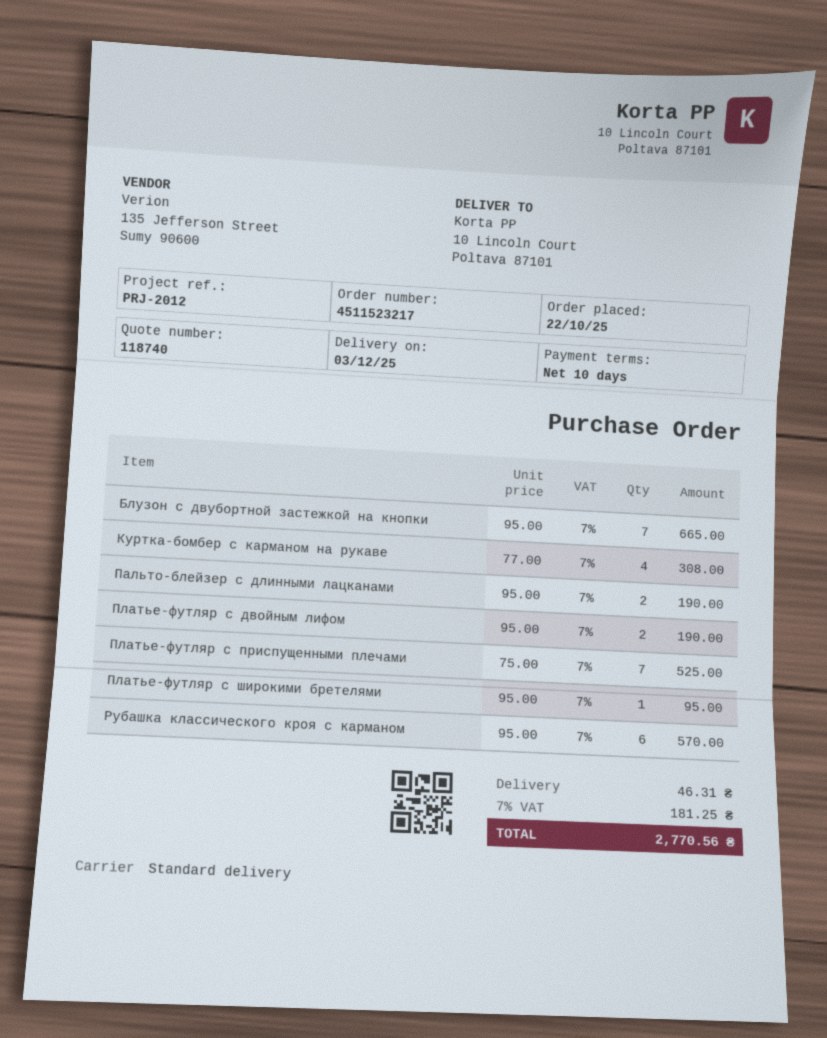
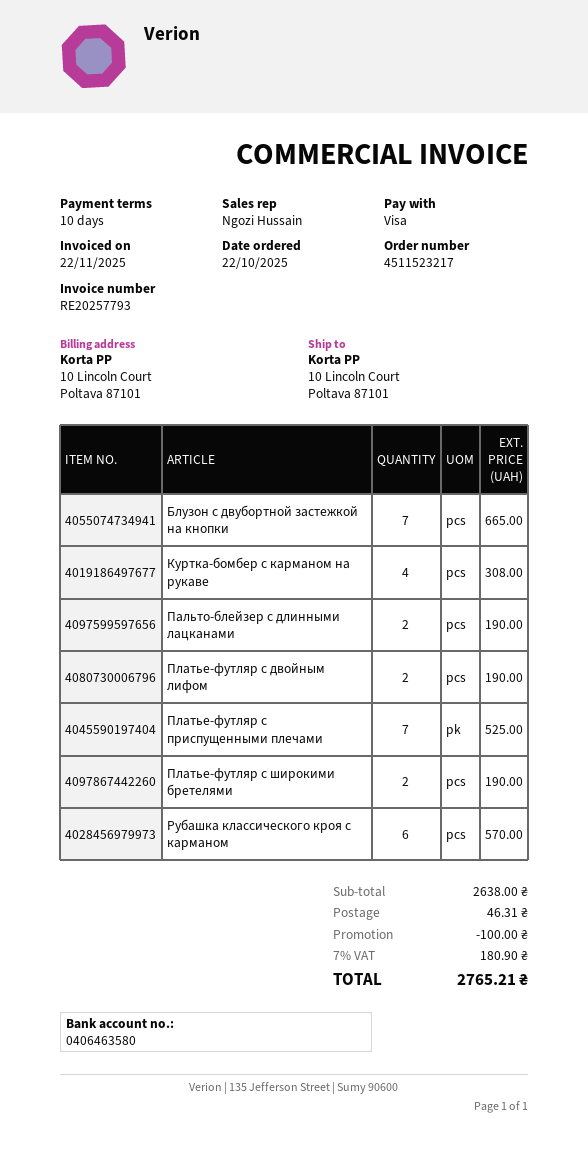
Платье-футляр с широкими бретелями: 1 for 95.00 -> 2 for 190.00
discount: none -> 100.00
tax: 7% = 181.25 -> 7% = 180.90
total: 2770.56 -> 2765.21

